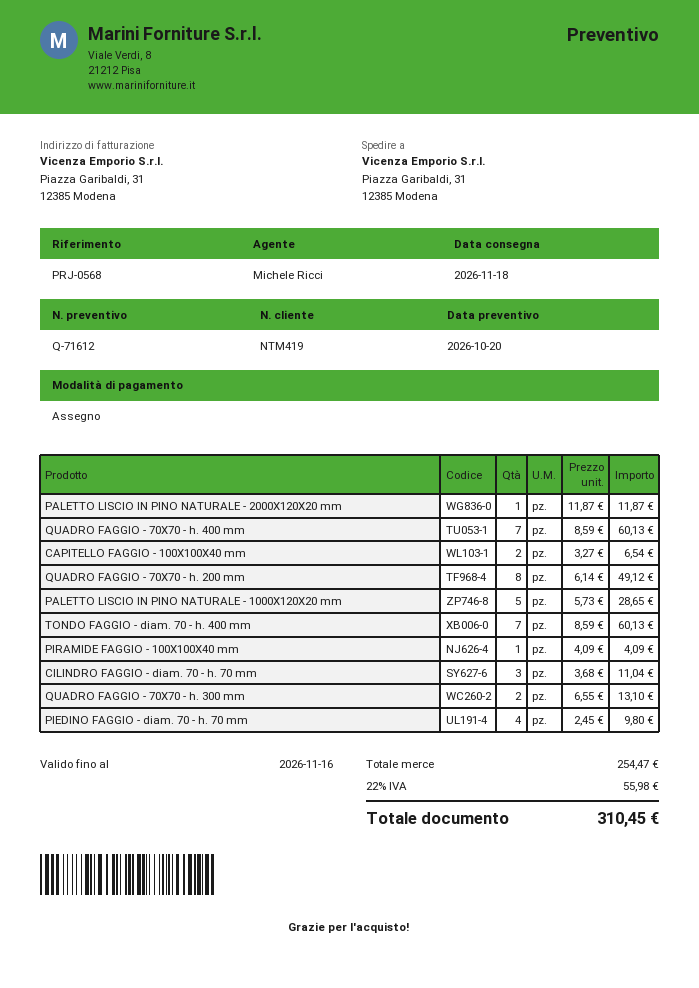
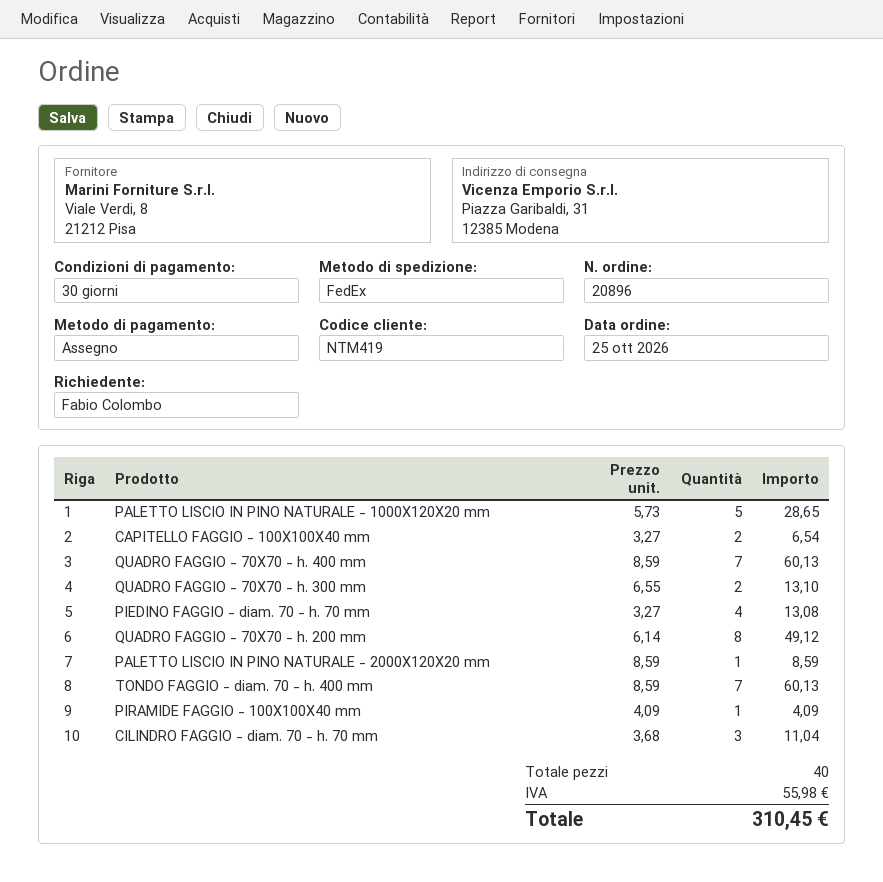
PALETTO LISCIO IN PINO NATURALE - 2000X120X20 mm: 1 x 11.87 = 11.87 -> 1 x 8.59 = 8.59
PIEDINO FAGGIO - diam. 70 - h. 70 mm: 4 x 2.45 = 9.80 -> 4 x 3.27 = 13.08

